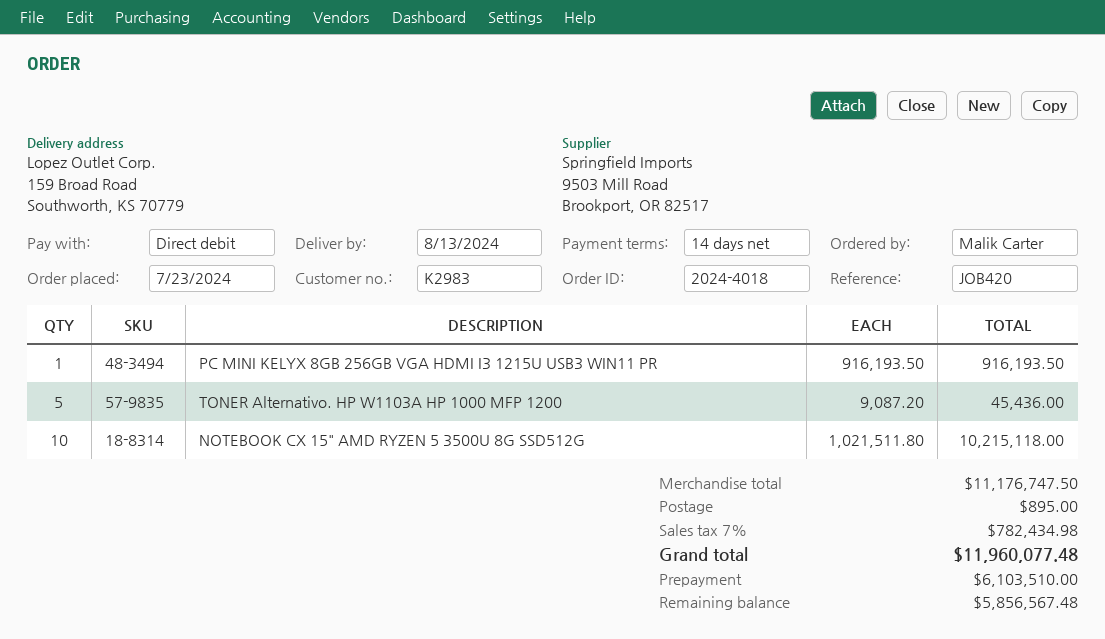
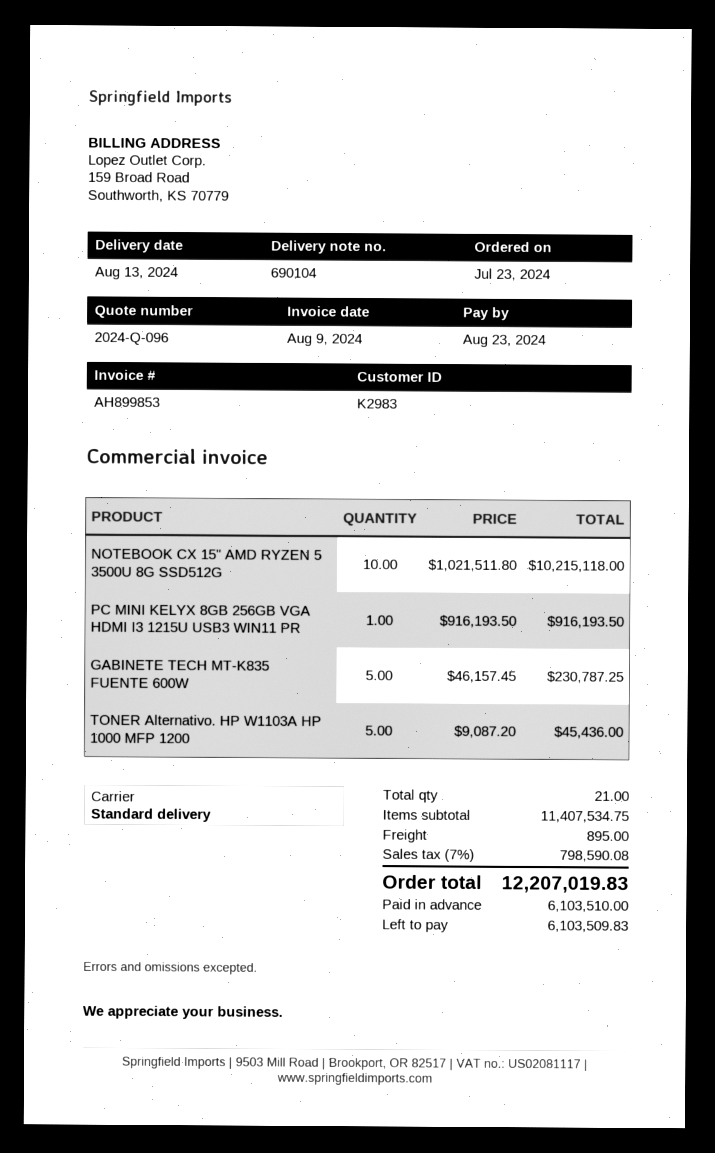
GABINETE TECH MT-K835 FUENTE 600W: none -> 5 x 46157.45 = 230787.25
subtotal: 11176747.50 -> 11407534.75
tax: 7% = 782434.98 -> 7% = 798590.08
total: 11960077.48 -> 12207019.83
balance: 5856567.48 -> 6103509.83

